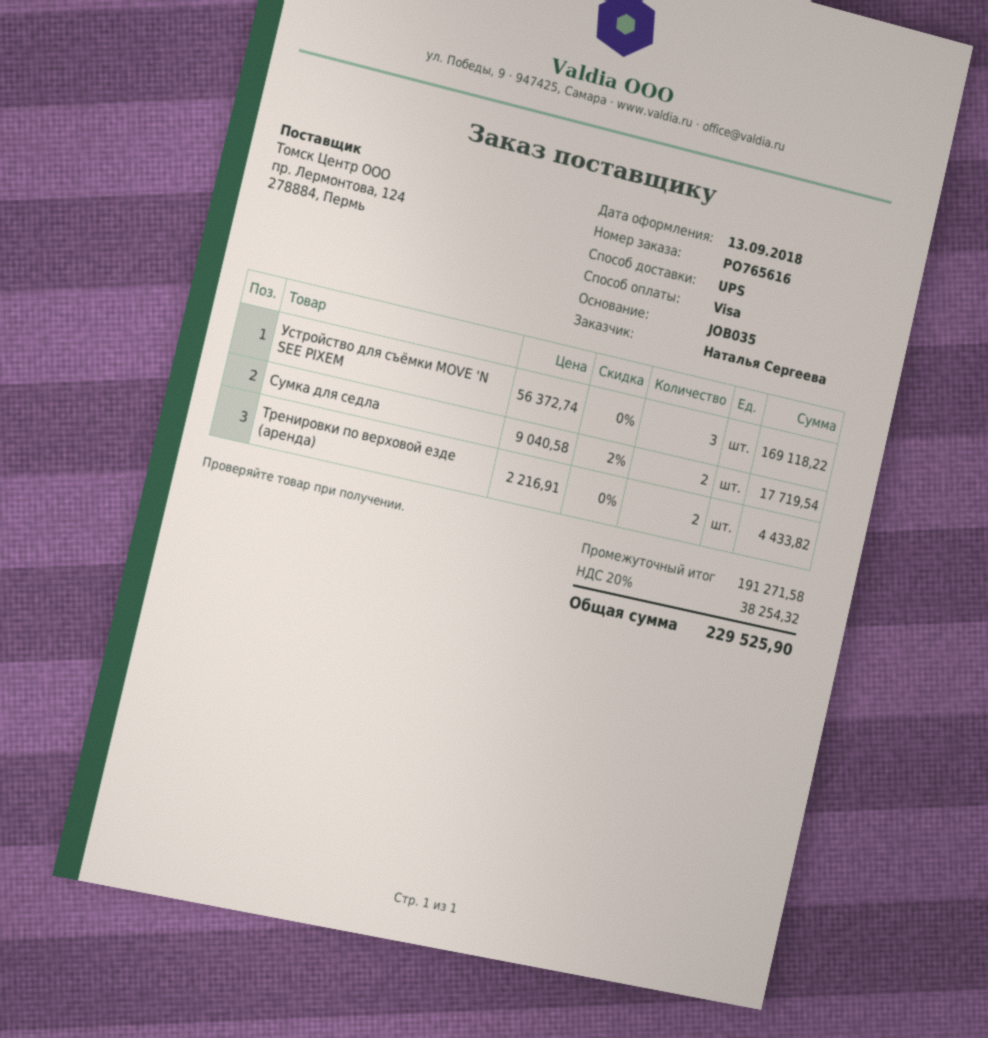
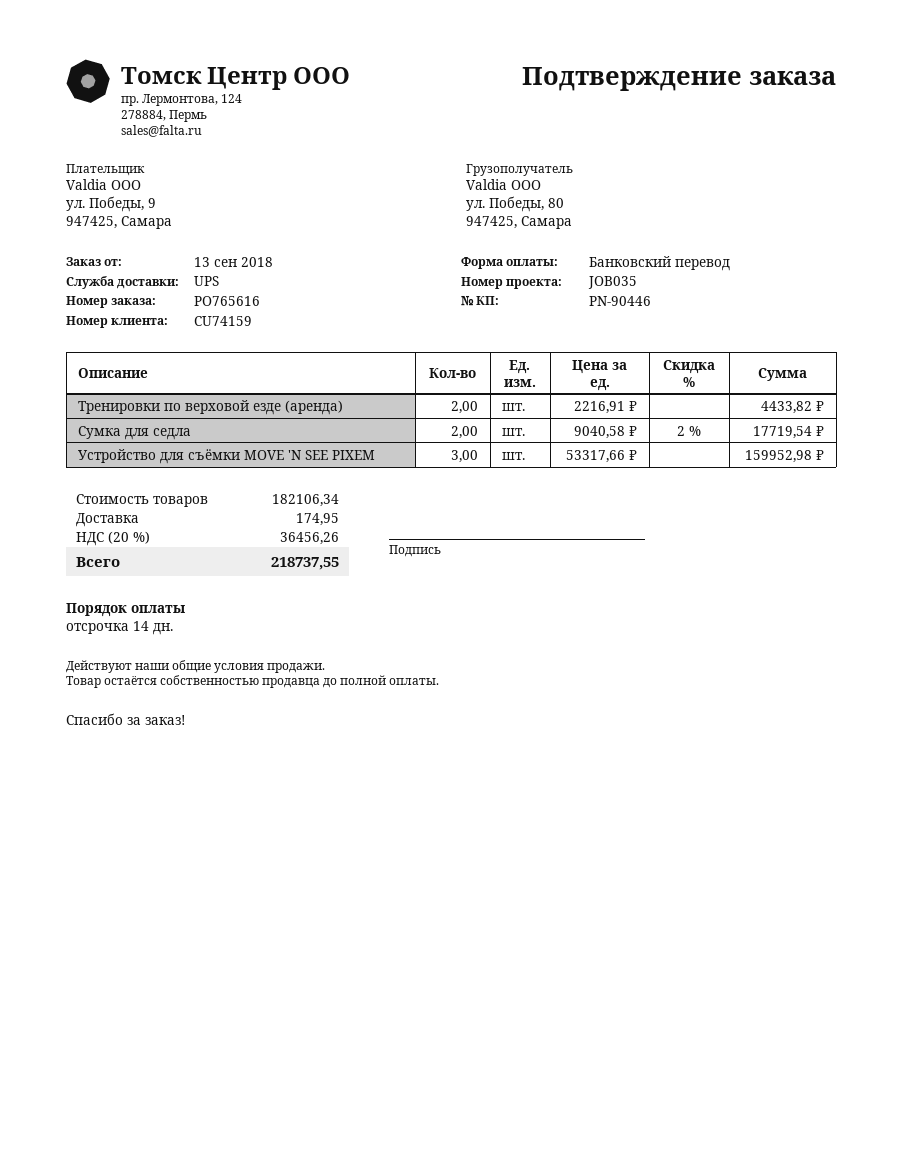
payment method: Visa -> bank transfer
Устройство для съёмки MOVE 'N SEE PIXEM: 3 x 56372.74 = 169118.22 -> 3 x 53317.66 = 159952.98
subtotal: 191271.58 -> 182106.34
shipping: none -> 174.95
tax: 20% = 38254.32 -> 20% = 36456.26
total: 229525.90 -> 218737.55

